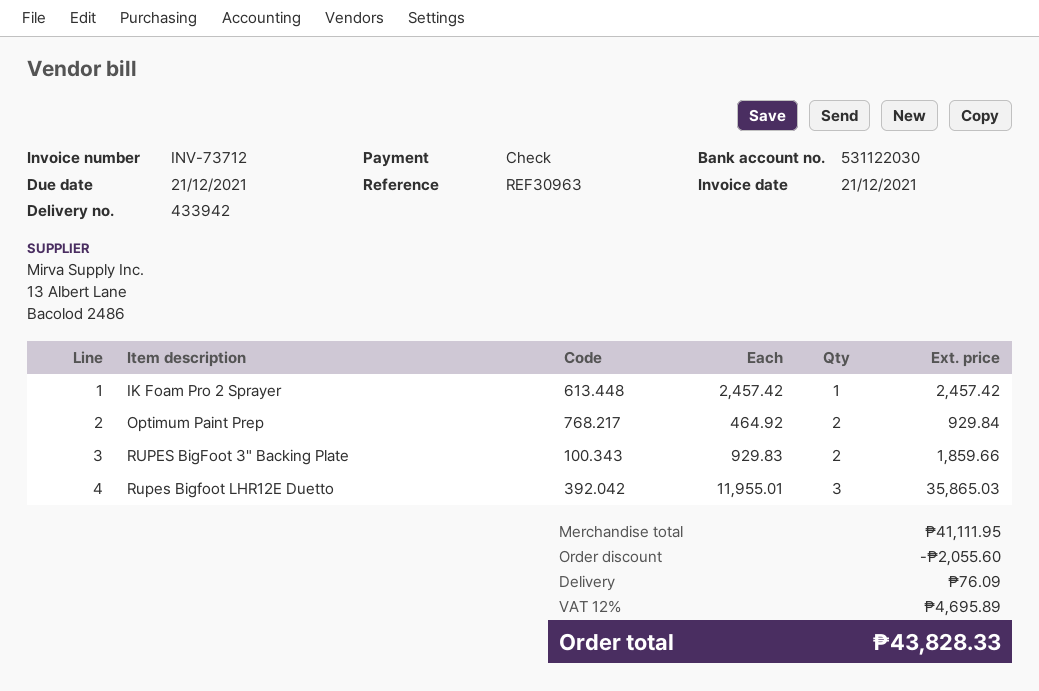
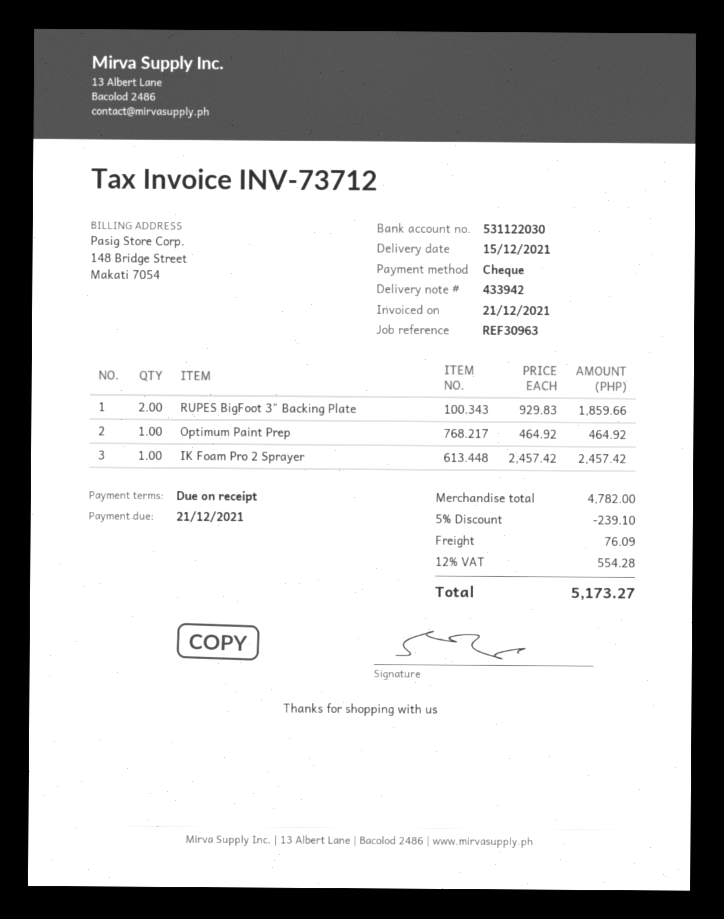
Optimum Paint Prep: 2 x 464.92 = 929.84 -> 1 x 464.92 = 464.92
Rupes Bigfoot LHR12E Duetto: 3 x 11955.01 = 35865.03 -> none
subtotal: 41111.95 -> 4782.00
discount: 2055.60 -> 239.10
tax: 12% = 4695.89 -> 12% = 554.28
total: 43828.33 -> 5173.27

